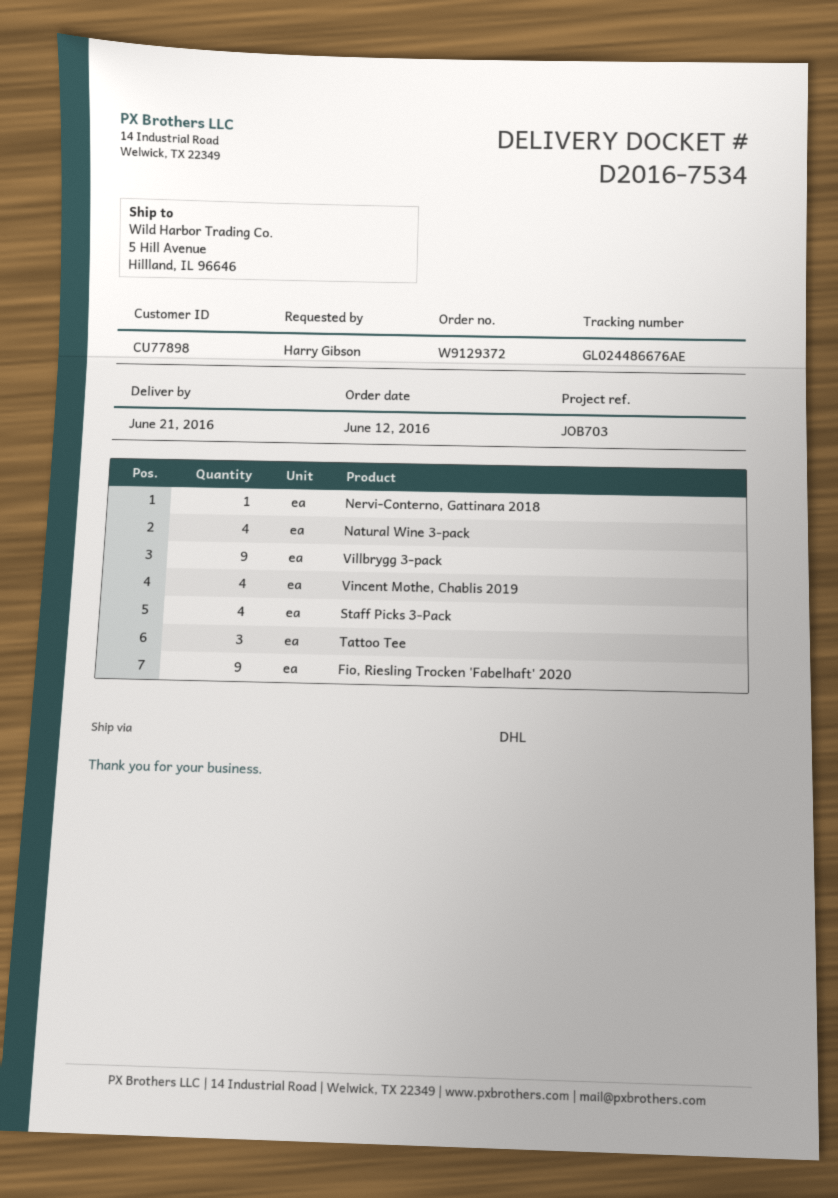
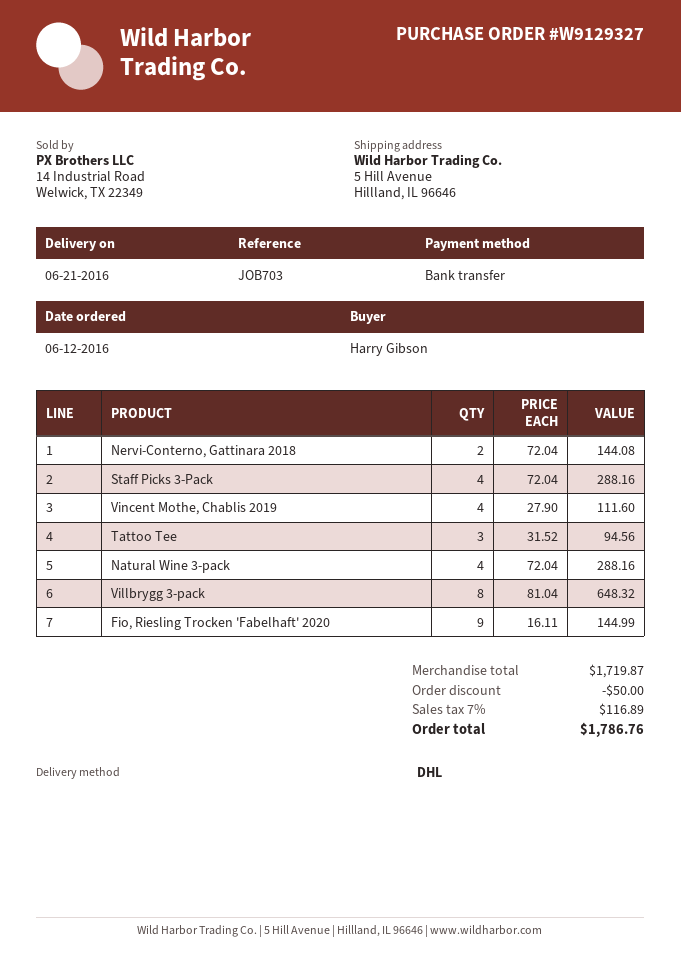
order number: W9129372 -> W9129327
Nervi-Conterno, Gattinara 2018: 1 -> 2
Villbrygg 3-pack: 9 -> 8

